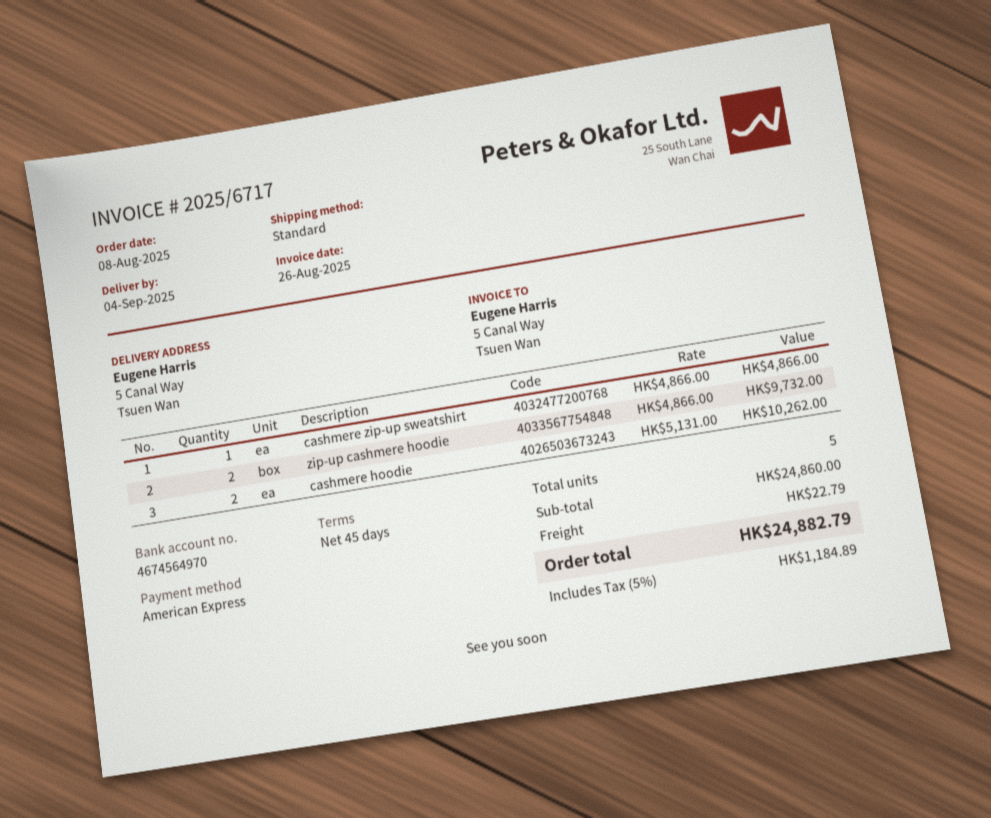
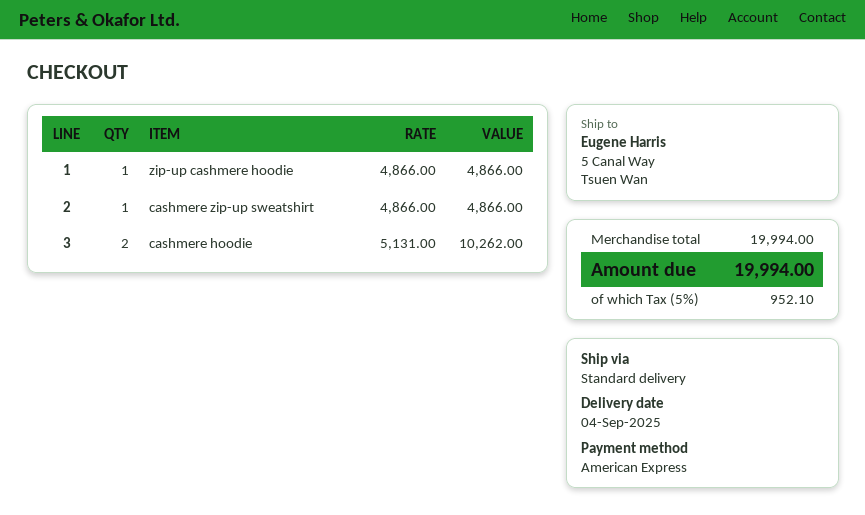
zip-up cashmere hoodie: 2 x 4866.00 = 9732.00 -> 1 x 4866.00 = 4866.00
subtotal: 24860.00 -> 19994.00
shipping: 22.79 -> none
tax: 5% = 1184.89 -> 5% = 952.10
total: 24882.79 -> 19994.00

